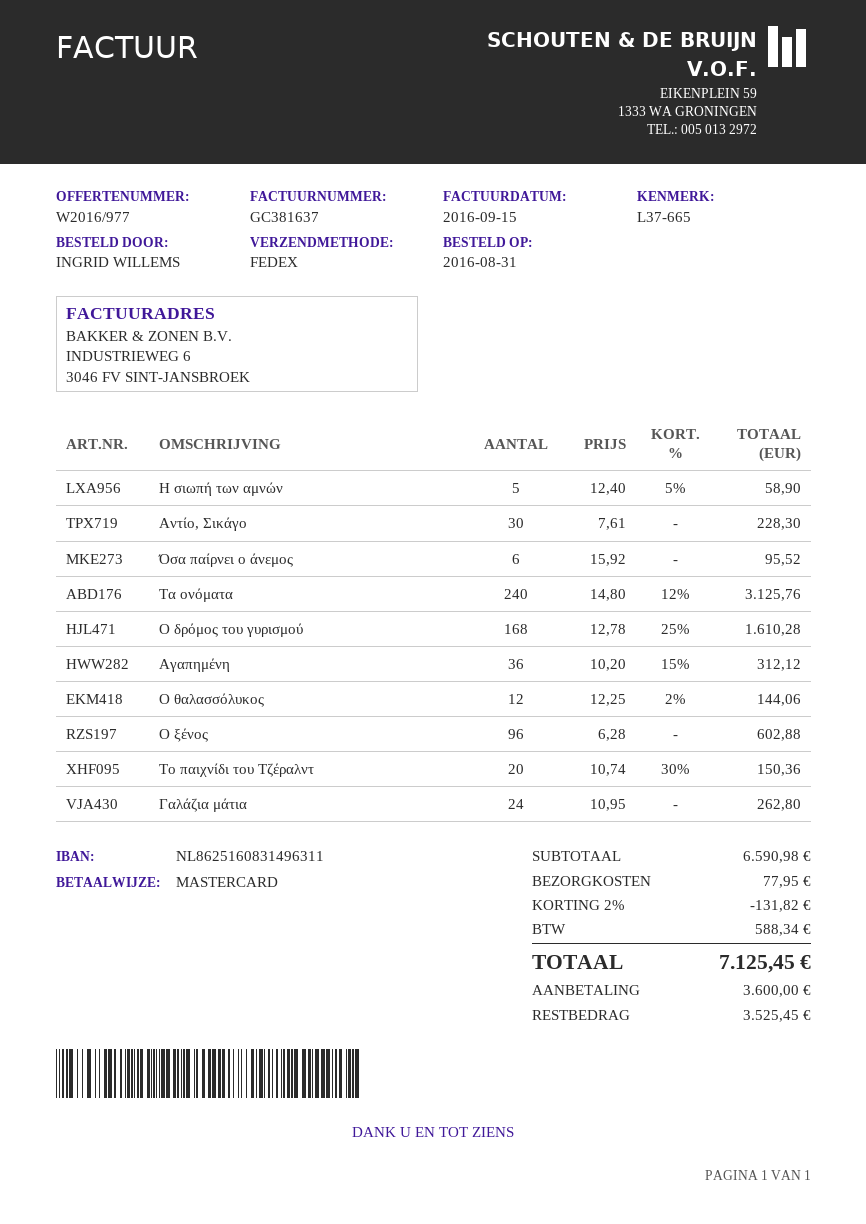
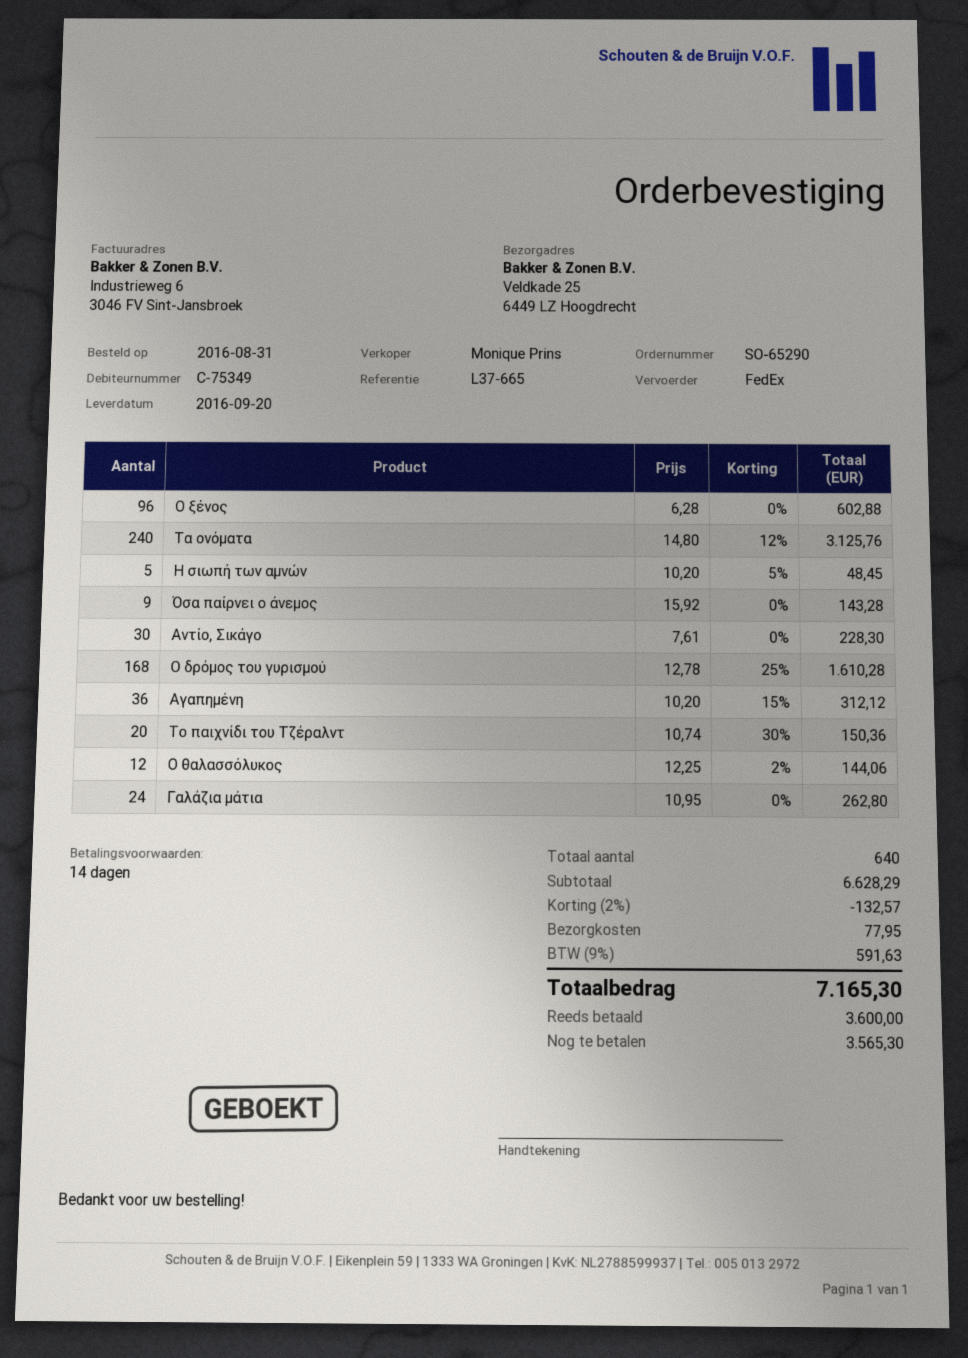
Η σιωπή των αμνών: 5 x 12.40 - 5% = 58.90 -> 5 x 10.20 - 5% = 48.45
Όσα παίρνει ο άνεμος: 6 x 15.92 = 95.52 -> 9 x 15.92 = 143.28
subtotal: 6590.98 -> 6628.29
discount: 2% = 131.82 -> 2% = 132.57
tax: 588.34 -> 591.63
total: 7125.45 -> 7165.30
balance: 3525.45 -> 3565.30

